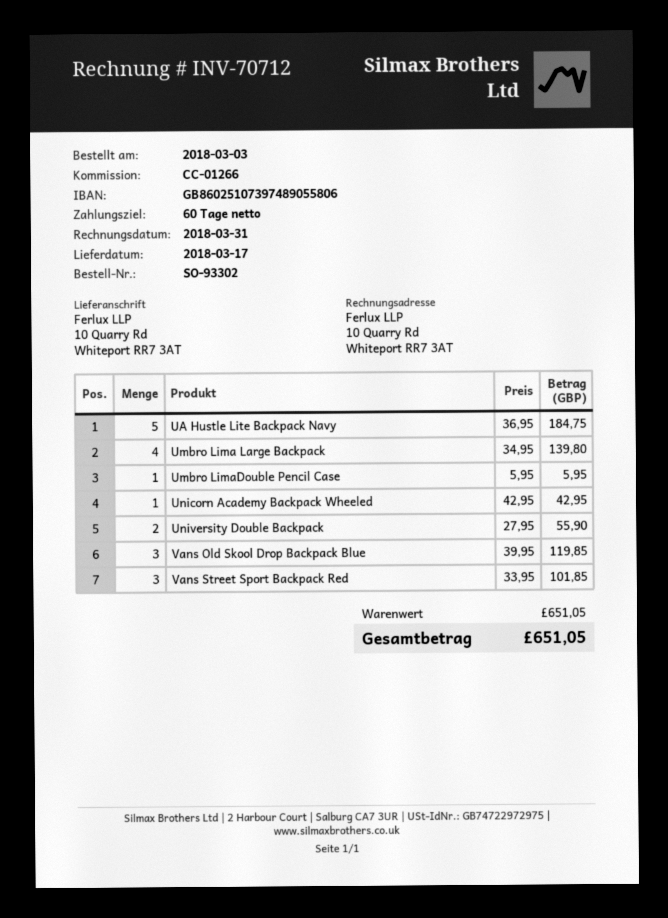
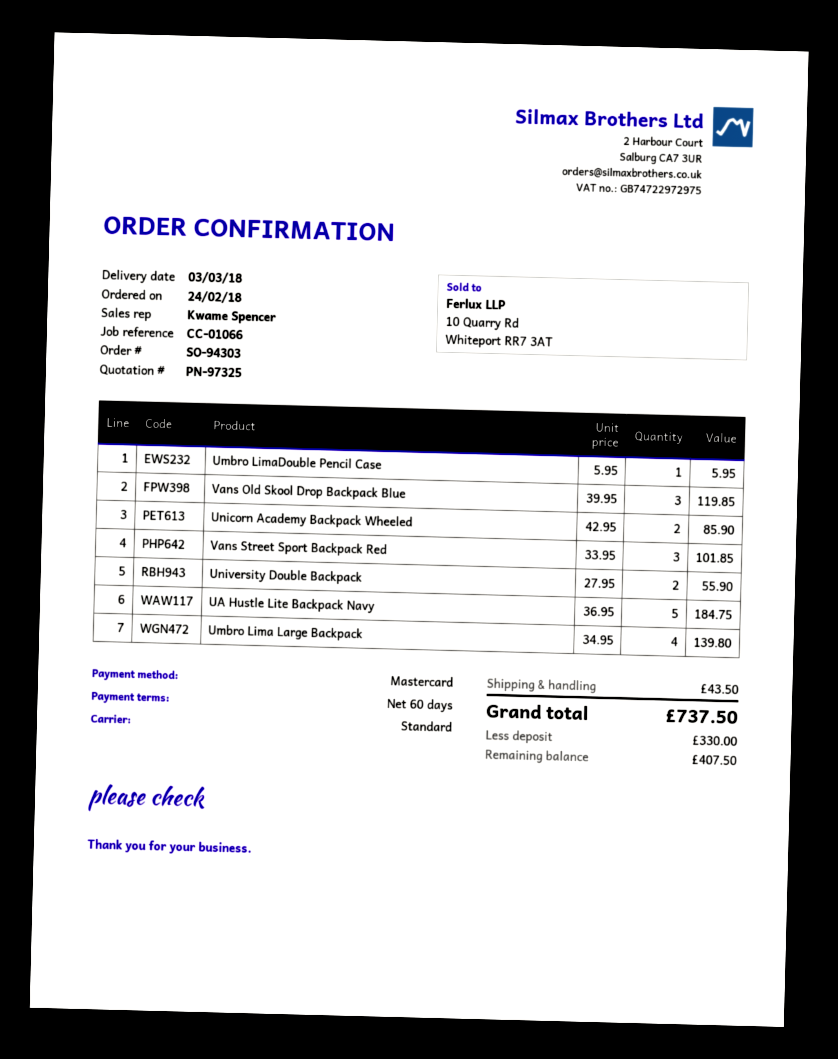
order number: SO-93302 -> SO-94303
order date: 2018-03-03 -> 2018-02-24
delivery date: 2018-03-17 -> 2018-03-03
reference: CC-01266 -> CC-01066
Unicorn Academy Backpack Wheeled: 1 x 42.95 = 42.95 -> 2 x 42.95 = 85.90
shipping: none -> 43.50
total: 651.05 -> 737.50

